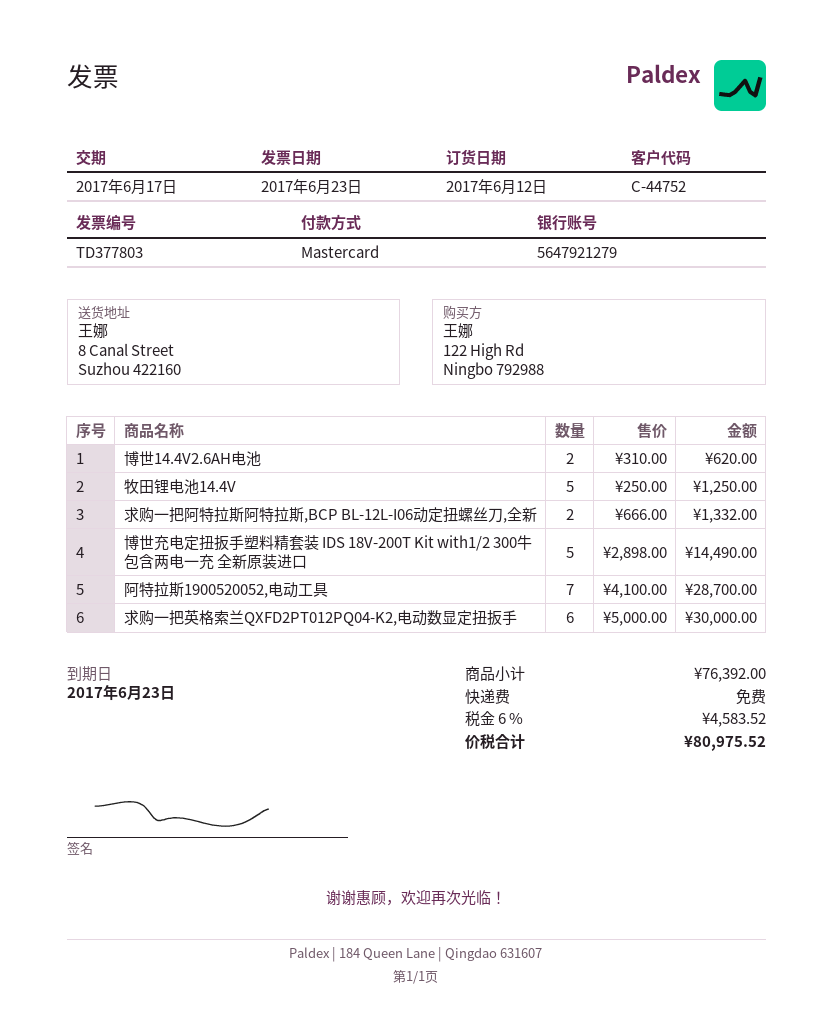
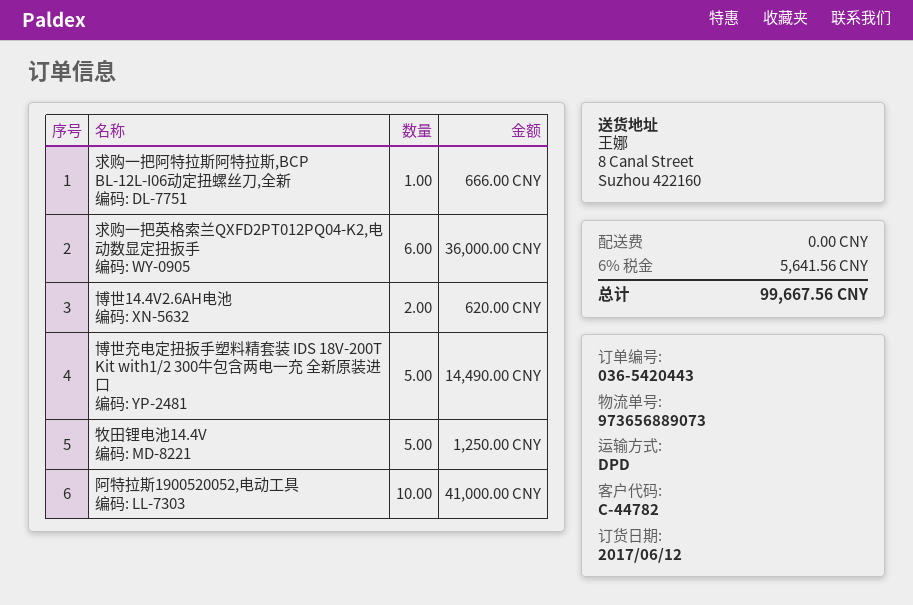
customer number: C-44752 -> C-44782
求购一把阿特拉斯阿特拉斯,BCP BL-12L-I06动定扭螺丝刀,全新: 2 for 1332.00 -> 1 for 666.00
阿特拉斯1900520052,电动工具: 7 for 28700.00 -> 10 for 41000.00
求购一把英格索兰QXFD2PT012PQ04-K2,电动数显定扭扳手: 6 for 30000.00 -> 6 for 36000.00
tax: 6% = 4583.52 -> 6% = 5641.56
total: 80975.52 -> 99667.56

